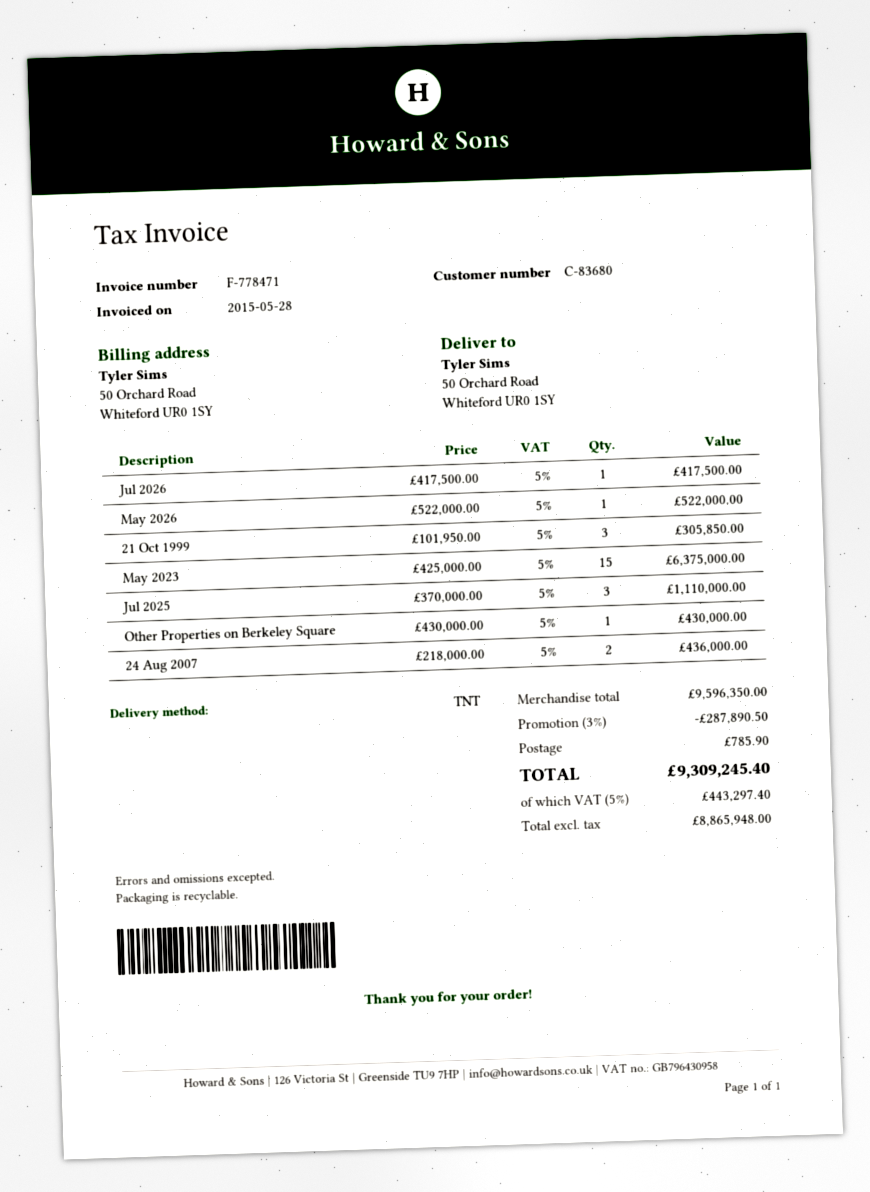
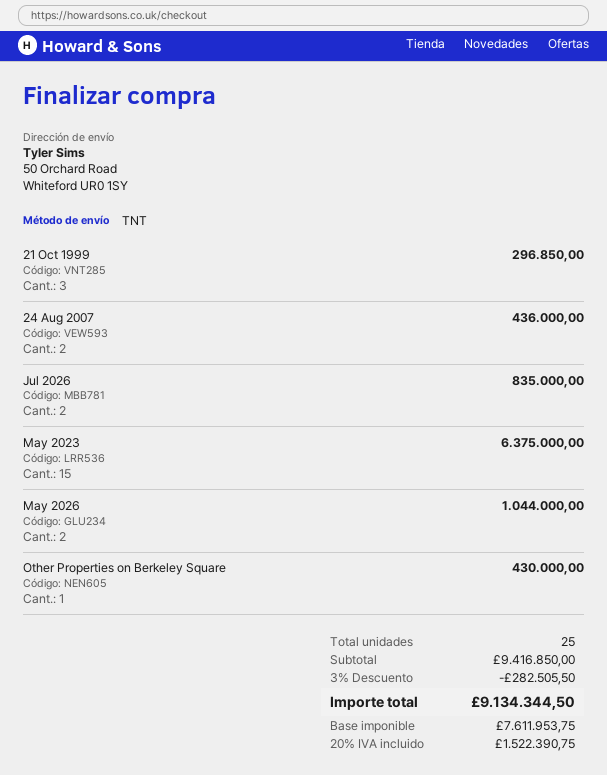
Jul 2026: 1 for 417500.00 -> 2 for 835000.00
May 2026: 1 for 522000.00 -> 2 for 1044000.00
21 Oct 1999: 3 for 305850.00 -> 3 for 296850.00
Jul 2025: 3 for 1110000.00 -> none
subtotal: 9596350.00 -> 9416850.00
discount: 3% = 287890.50 -> 3% = 282505.50
shipping: 785.90 -> none
net: 8865948.00 -> 7611953.75
tax: 5% = 443297.40 -> 20% = 1522390.75
total: 9309245.40 -> 9134344.50

